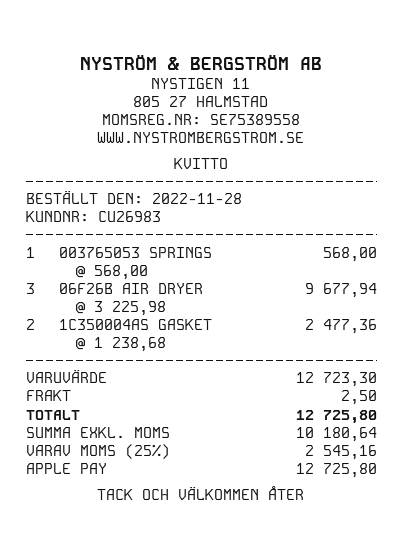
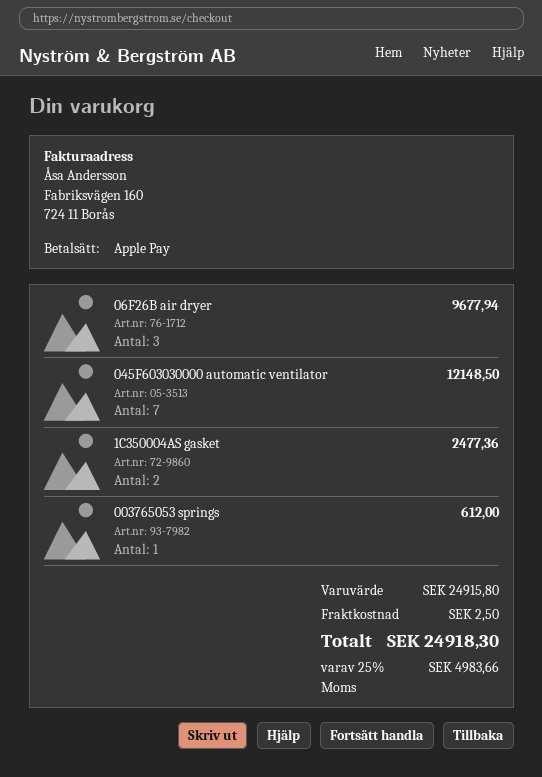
003765053 SPRINGS: 1 for 568.00 -> 1 for 612.00
045F603030000 automatic ventilator: none -> 7 for 12148.50
subtotal: 12723.30 -> 24915.80
tax: 25% = 2545.16 -> 25% = 4983.66
total: 12725.80 -> 24918.30

